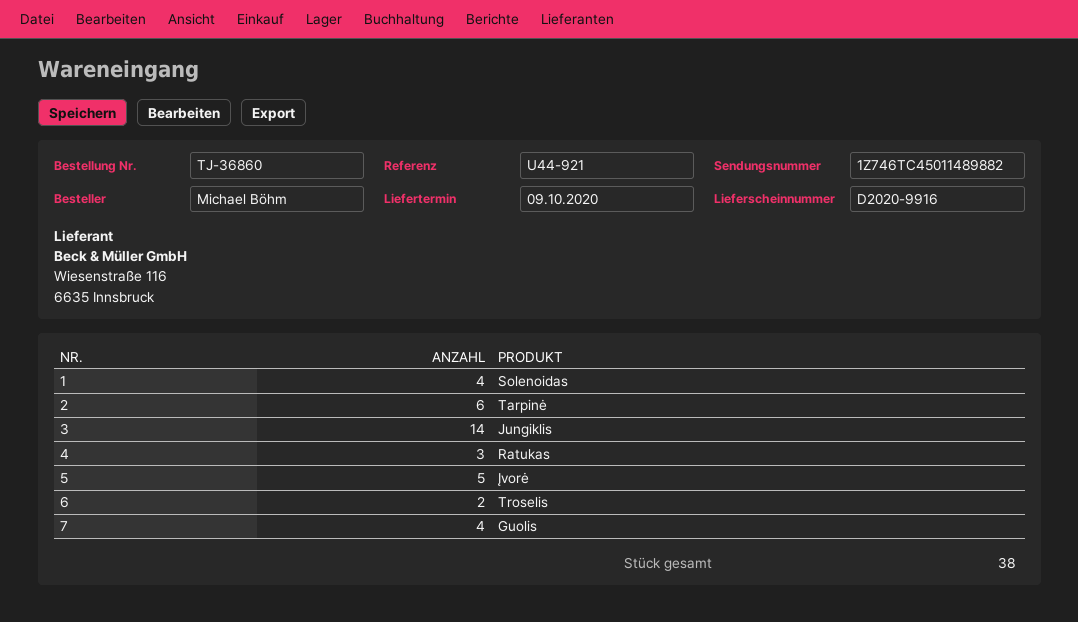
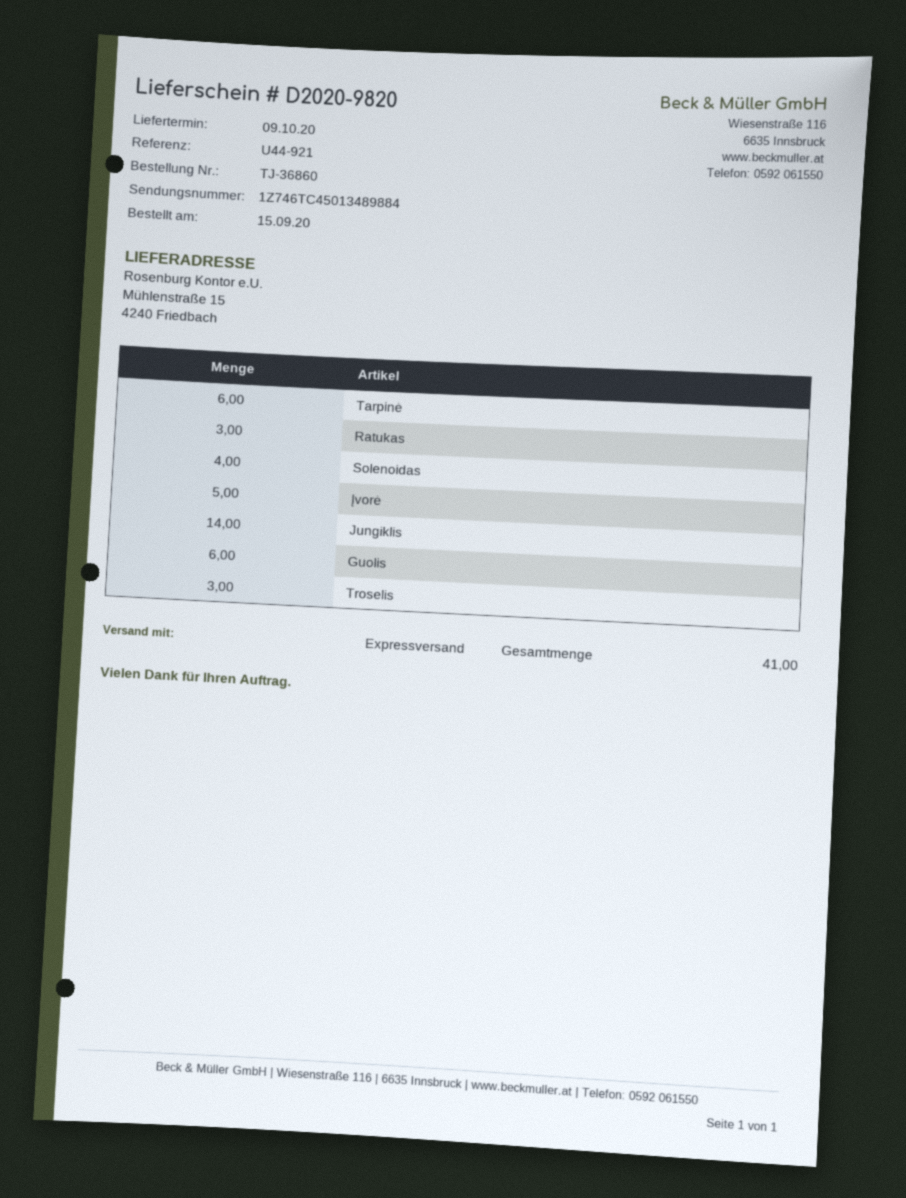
delivery note number: D2020-9916 -> D2020-9820
tracking number: 1Z746TC45011489882 -> 1Z746TC45013489884
Troselis: 2 -> 3
Guolis: 4 -> 6
total quantity: 38 -> 41

